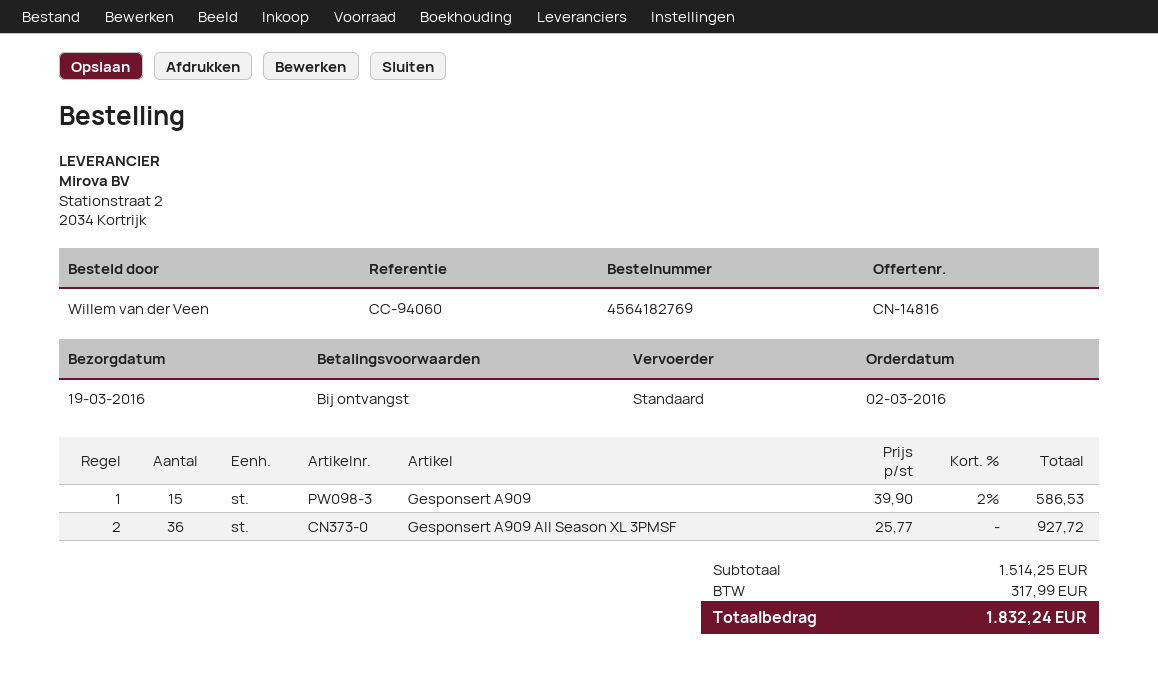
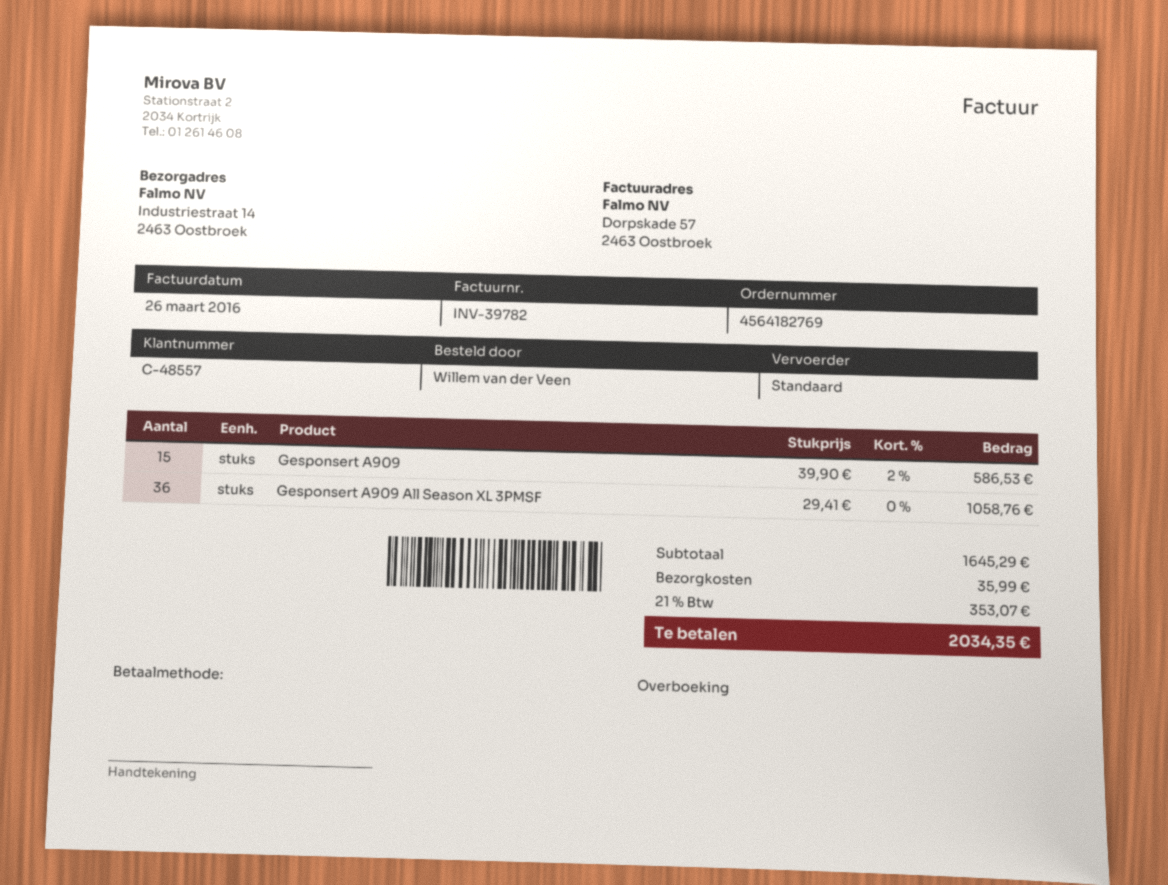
Gesponsert A909 All Season XL 3PMSF: 36 x 25.77 = 927.72 -> 36 x 29.41 = 1058.76
subtotal: 1514.25 -> 1645.29
shipping: none -> 35.99
tax: 317.99 -> 353.07
total: 1832.24 -> 2034.35

